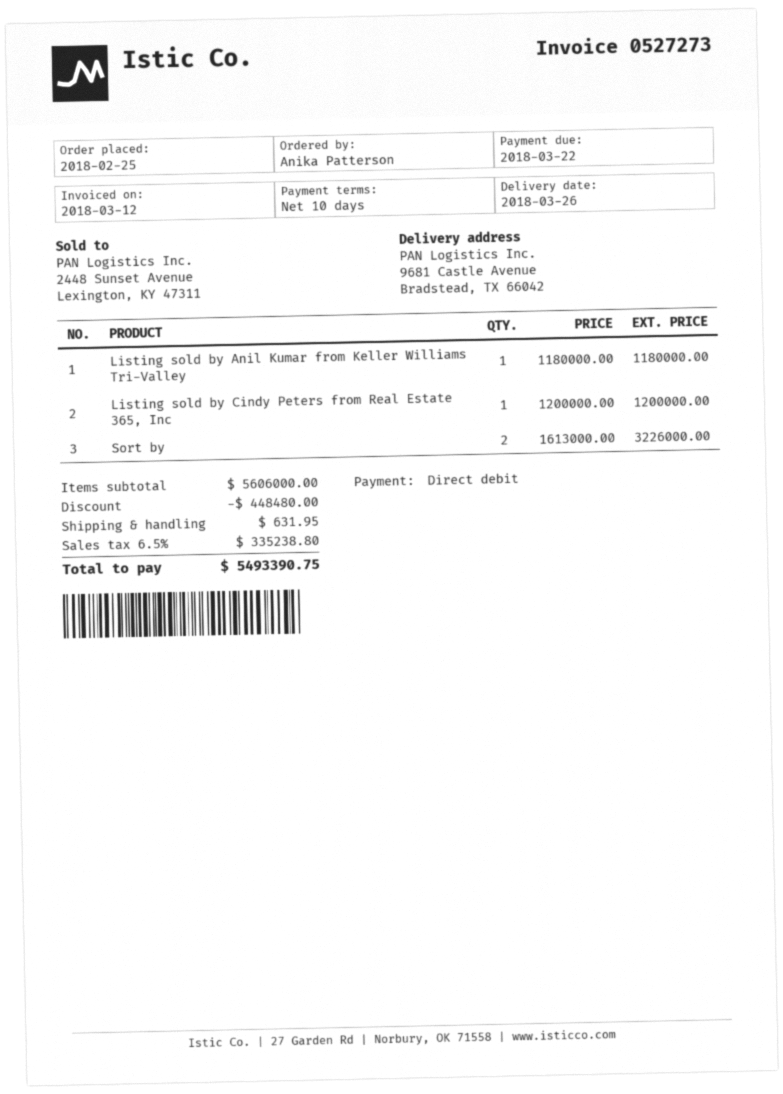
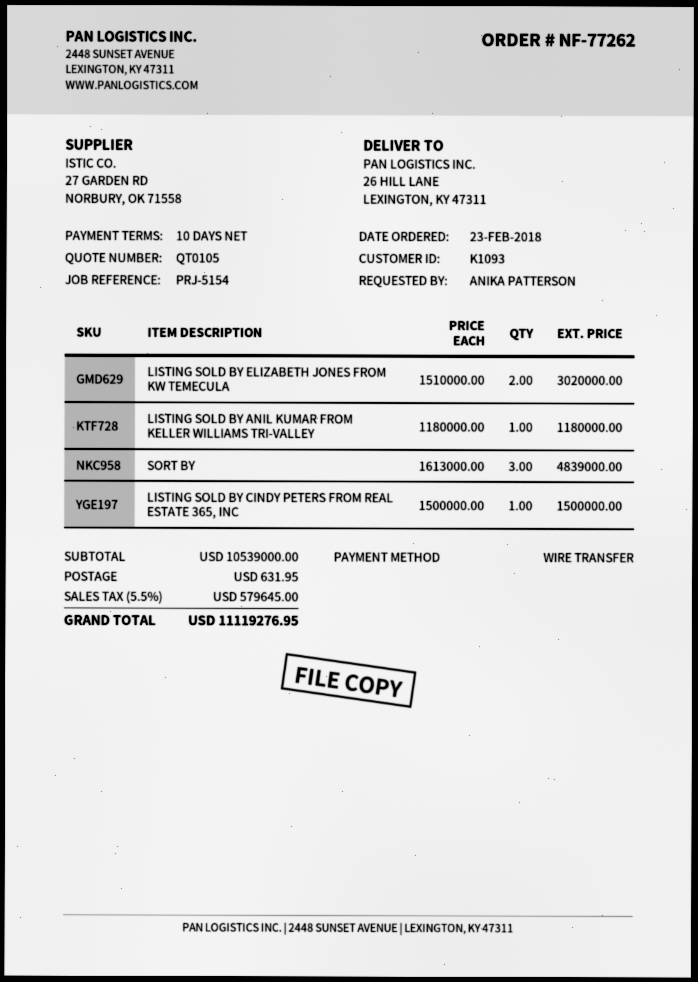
order date: 2018-02-25 -> 2018-02-23
payment method: direct debit -> bank transfer
ship to: 9681 Castle Avenue, Bradstead, TX 66042 -> 26 HILL LANE, LEXINGTON, KY 47311
Listing sold by Cindy Peters from Real Estate 365, Inc: 1 x 1200000.00 = 1200000.00 -> 1 x 1500000.00 = 1500000.00
Sort by: 2 x 1613000.00 = 3226000.00 -> 3 x 1613000.00 = 4839000.00
LISTING SOLD BY ELIZABETH JONES FROM KW TEMECULA: none -> 2 x 1510000.00 = 3020000.00
subtotal: 5606000.00 -> 10539000.00
discount: 448480.00 -> none
tax: 6.5% = 335238.80 -> 5.5% = 579645.00
total: 5493390.75 -> 11119276.95

